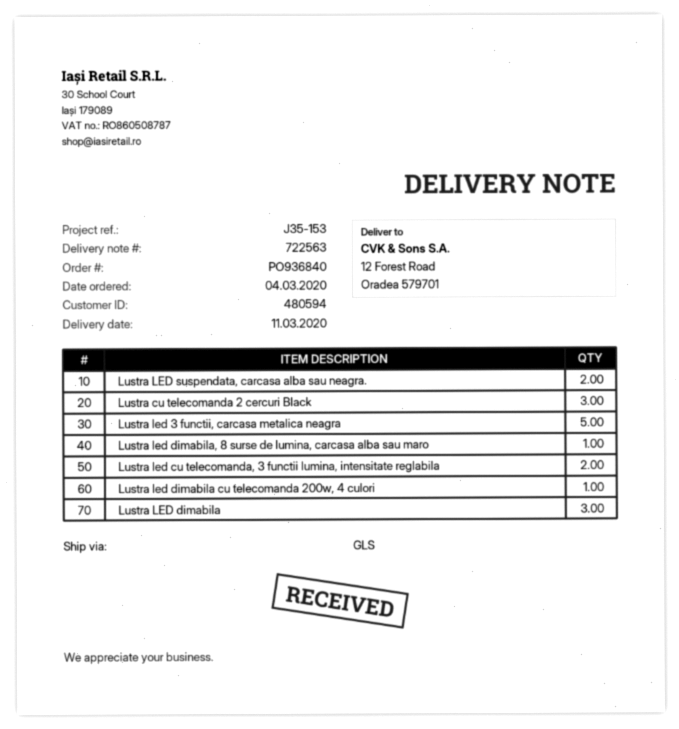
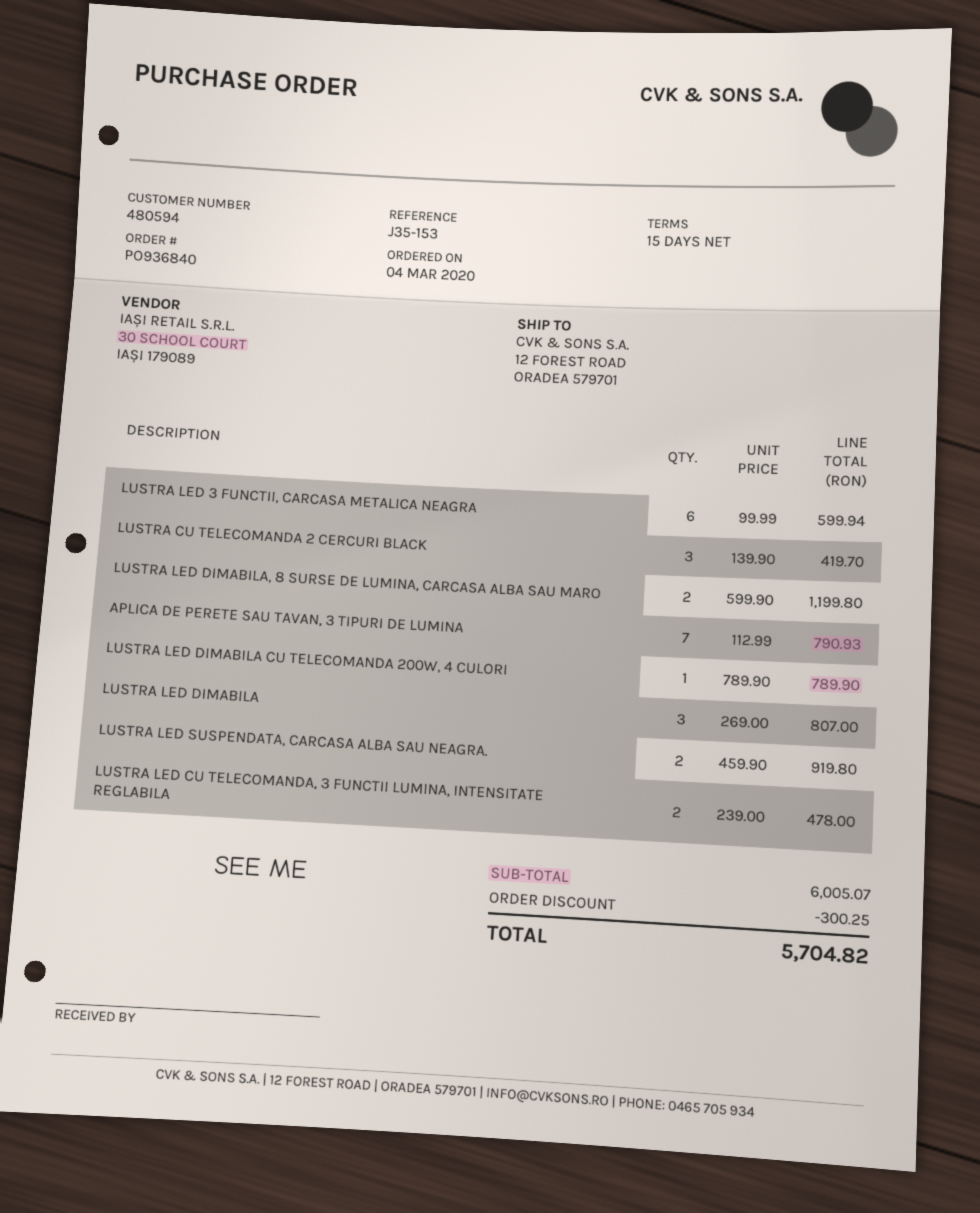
Lustra led 3 functii, carcasa metalica neagra: 5 -> 6
Lustra led dimabila, 8 surse de lumina, carcasa alba sau maro: 1 -> 2
APLICA DE PERETE SAU TAVAN, 3 TIPURI DE LUMINA: none -> 7

